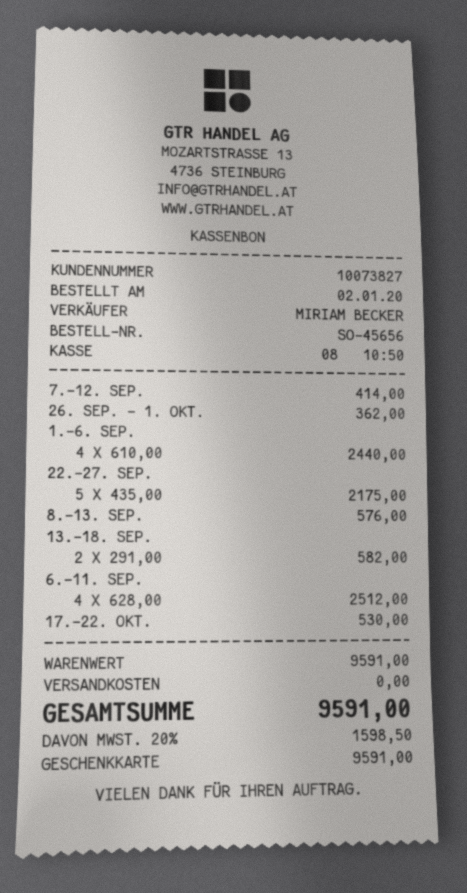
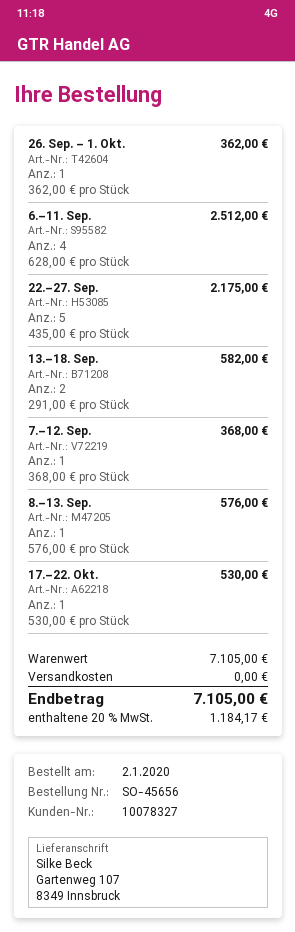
customer number: 10073827 -> 10078327
7.–12. SEP.: 1 x 414.00 = 414.00 -> 1 x 368.00 = 368.00
1.–6. SEP.: 4 x 610.00 = 2440.00 -> none
subtotal: 9591.00 -> 7105.00
tax: 20% = 1598.50 -> 20% = 1184.17
total: 9591.00 -> 7105.00

